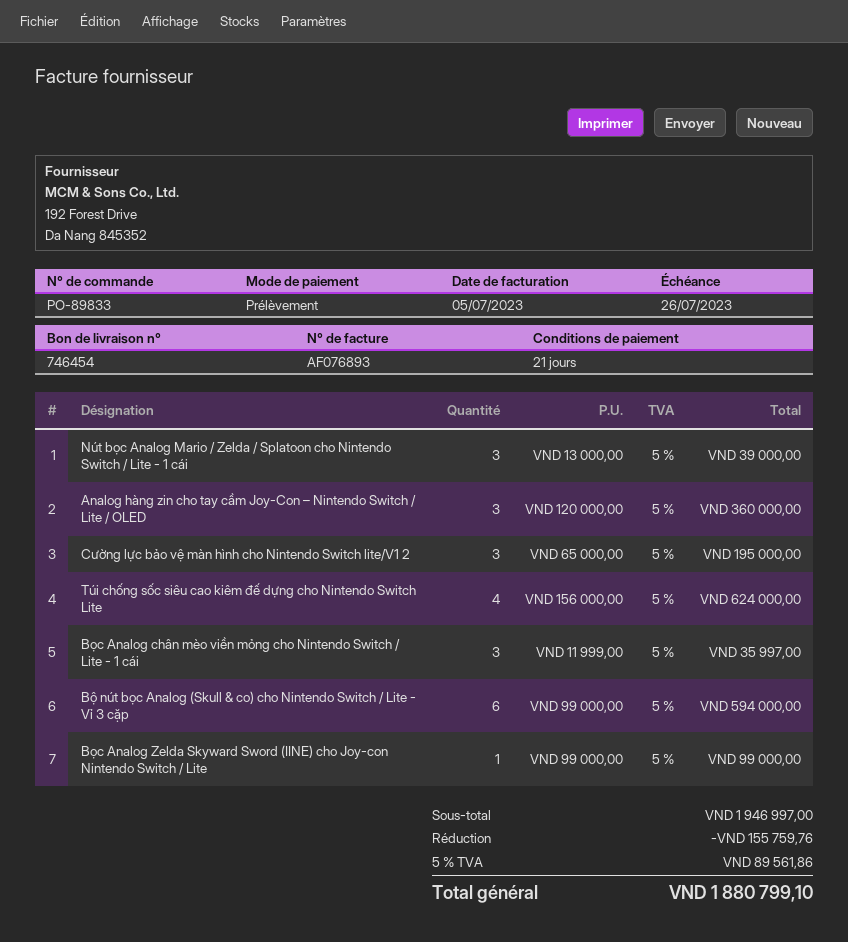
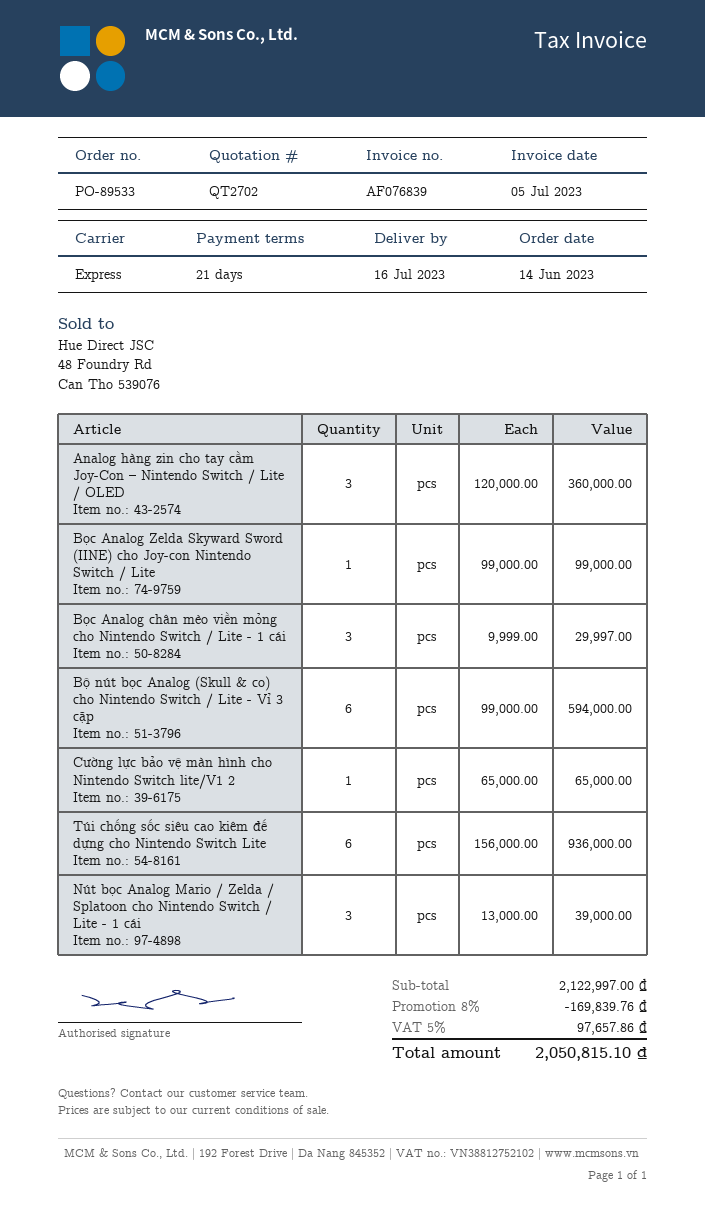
order number: PO-89833 -> PO-89533
invoice number: AF076893 -> AF076839
Cường lực bảo vệ màn hình cho Nintendo Switch lite/V1 2: 3 x 65000.00 = 195000.00 -> 1 x 65000.00 = 65000.00
Túi chống sốc siêu cao kiêm đế dựng cho Nintendo Switch Lite: 4 x 156000.00 = 624000.00 -> 6 x 156000.00 = 936000.00
Bọc Analog chân mèo viền mỏng cho Nintendo Switch / Lite - 1 cái: 3 x 11999.00 = 35997.00 -> 3 x 9999.00 = 29997.00
subtotal: 1946997.00 -> 2122997.00
discount: 155759.76 -> 169839.76
tax: 5% = 89561.86 -> 5% = 97657.86
total: 1880799.10 -> 2050815.10

